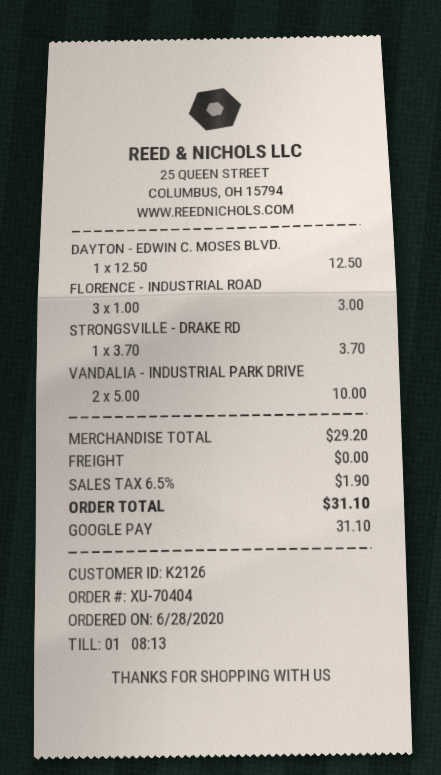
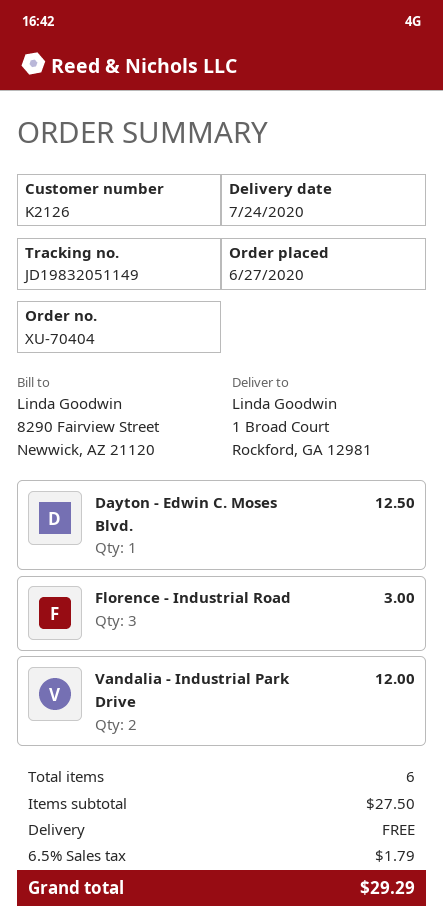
order date: 2020-06-28 -> 2020-06-27
STRONGSVILLE - DRAKE RD: 1 for 3.70 -> none
VANDALIA - INDUSTRIAL PARK DRIVE: 2 for 10.00 -> 2 for 12.00
subtotal: 29.20 -> 27.50
tax: 6.5% = 1.90 -> 6.5% = 1.79
total: 31.10 -> 29.29

